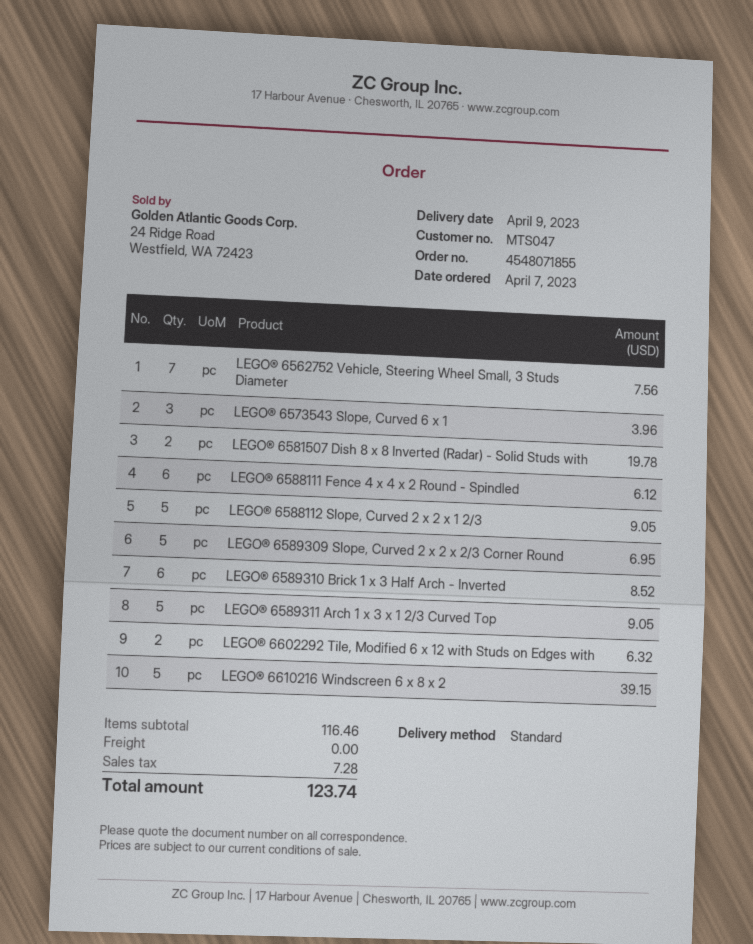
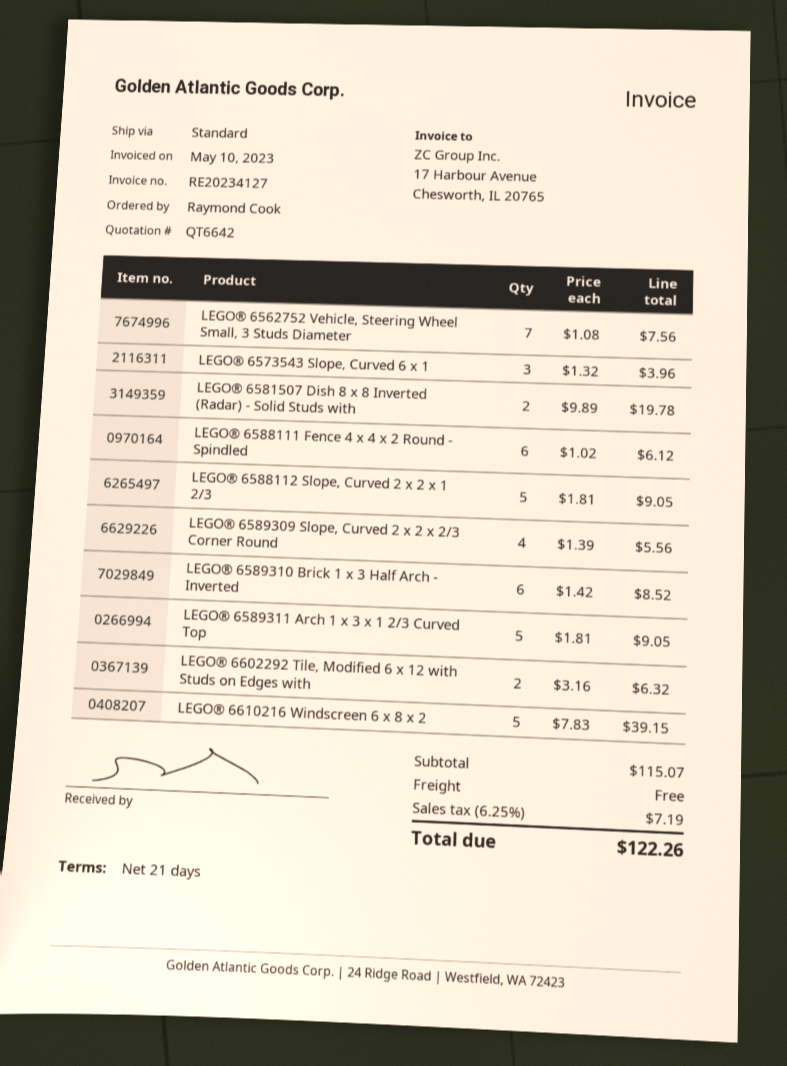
LEGO® 6589309 Slope, Curved 2 x 2 x 2/3 Corner Round: 5 for 6.95 -> 4 for 5.56
subtotal: 116.46 -> 115.07
tax: 7.28 -> 7.19
total: 123.74 -> 122.26

